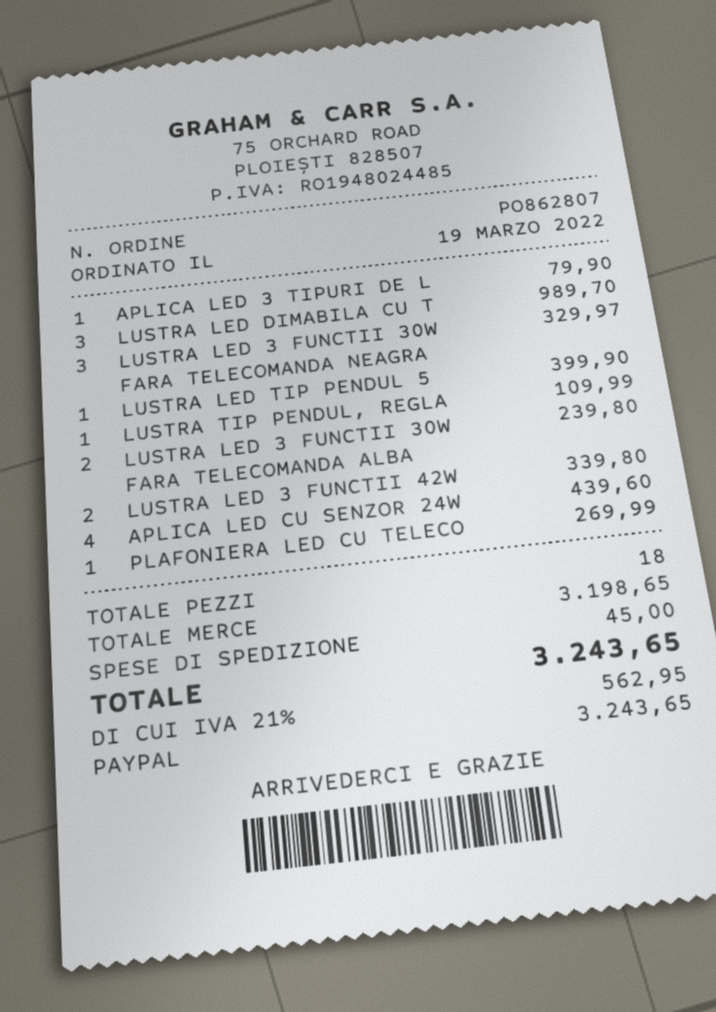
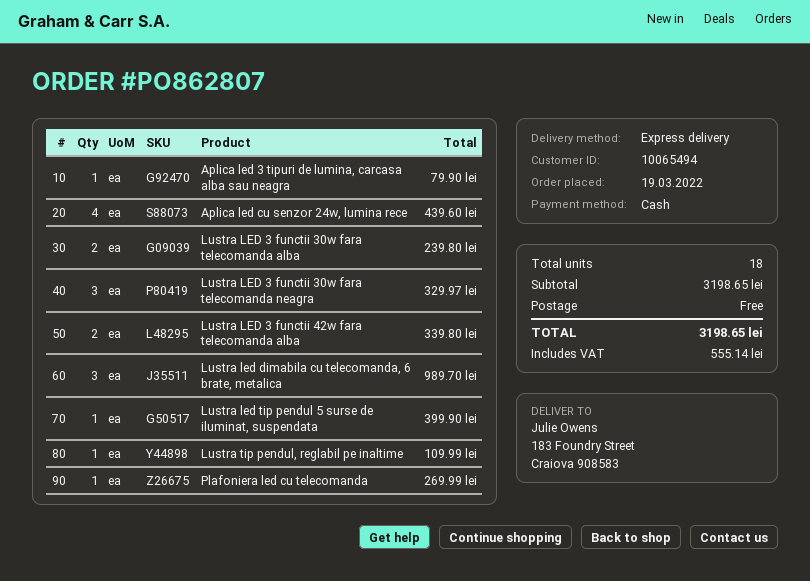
payment method: PayPal -> cash
shipping: 45.00 -> 0.00
tax: 562.95 -> 555.14
total: 3243.65 -> 3198.65

